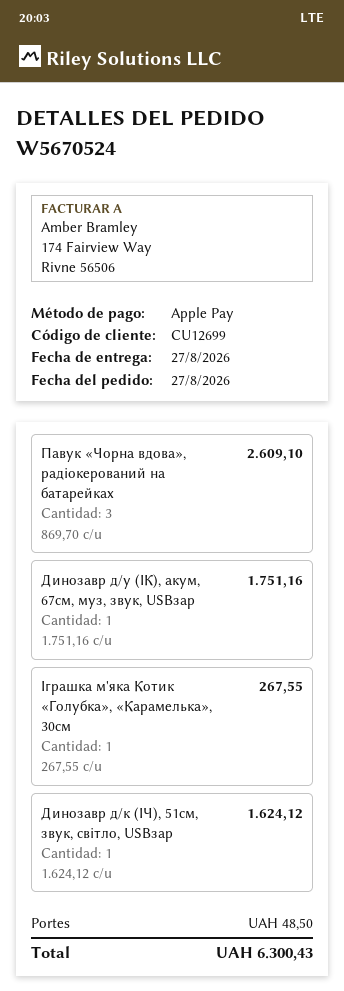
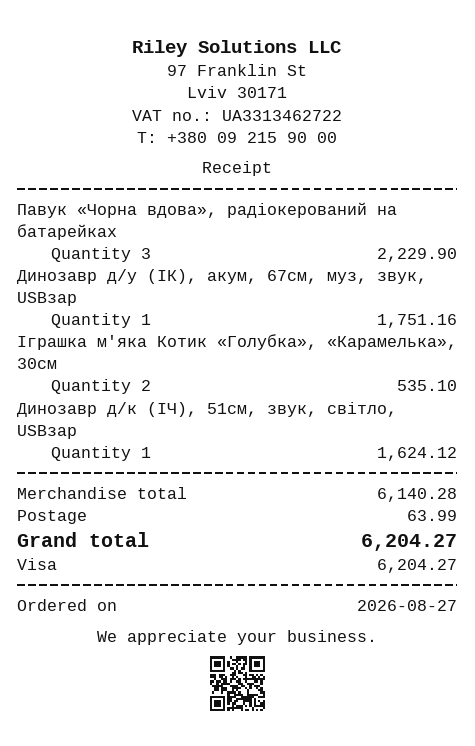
payment method: Apple Pay -> Visa
Павук «Чорна вдова», радіокерований на батарейках: 3 for 2609.10 -> 3 for 2229.90
Іграшка м'яка Котик «Голубка», «Карамелька», 30см: 1 for 267.55 -> 2 for 535.10
shipping: 48.50 -> 63.99
total: 6300.43 -> 6204.27

